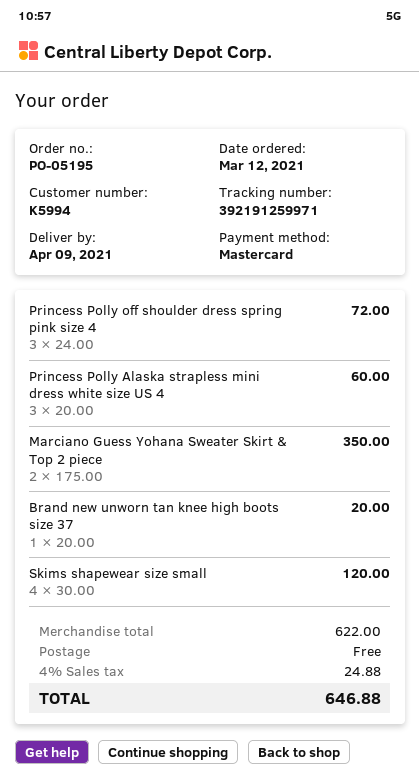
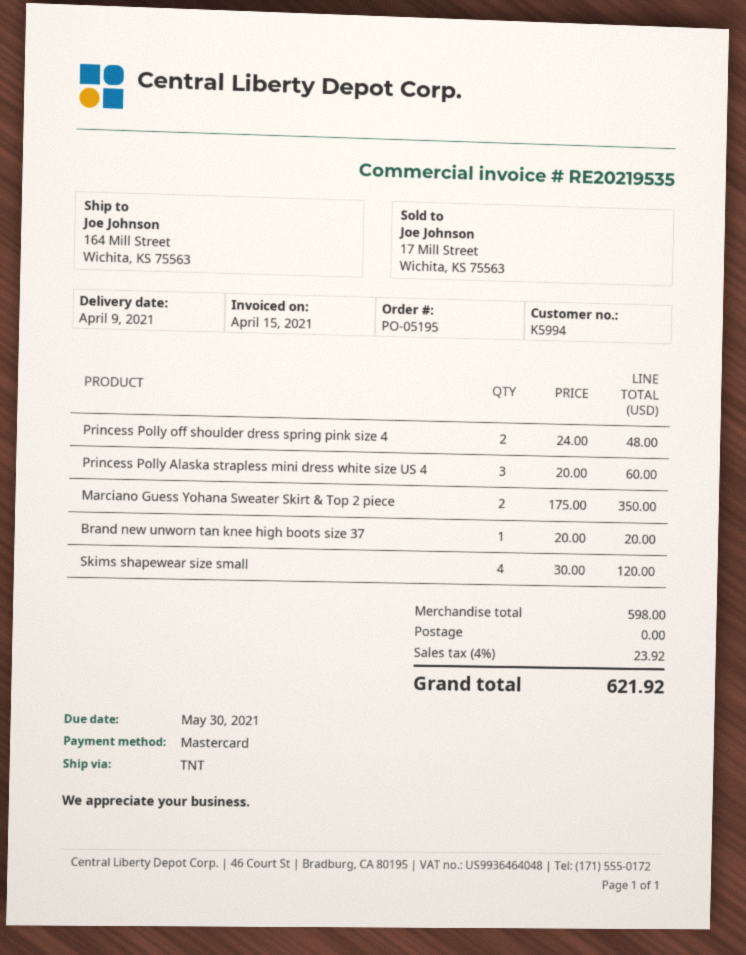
Princess Polly off shoulder dress spring pink size 4: 3 x 24.00 = 72.00 -> 2 x 24.00 = 48.00
subtotal: 622.00 -> 598.00
tax: 4% = 24.88 -> 4% = 23.92
total: 646.88 -> 621.92

